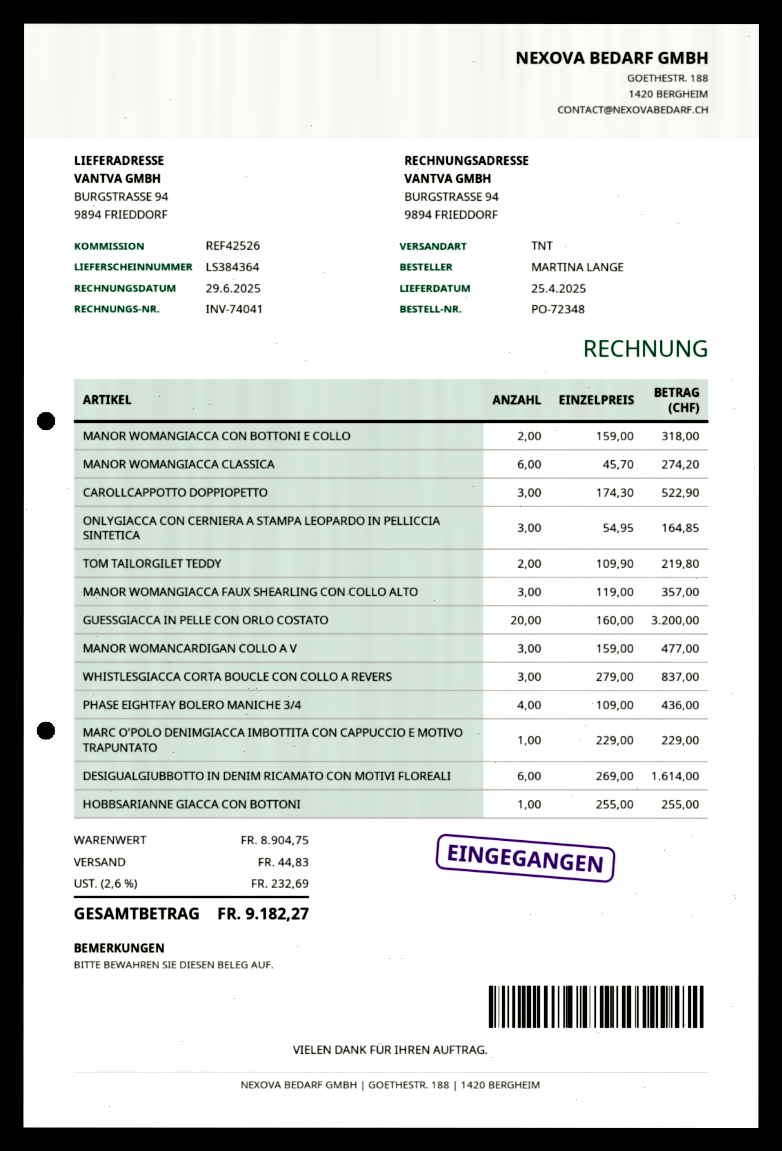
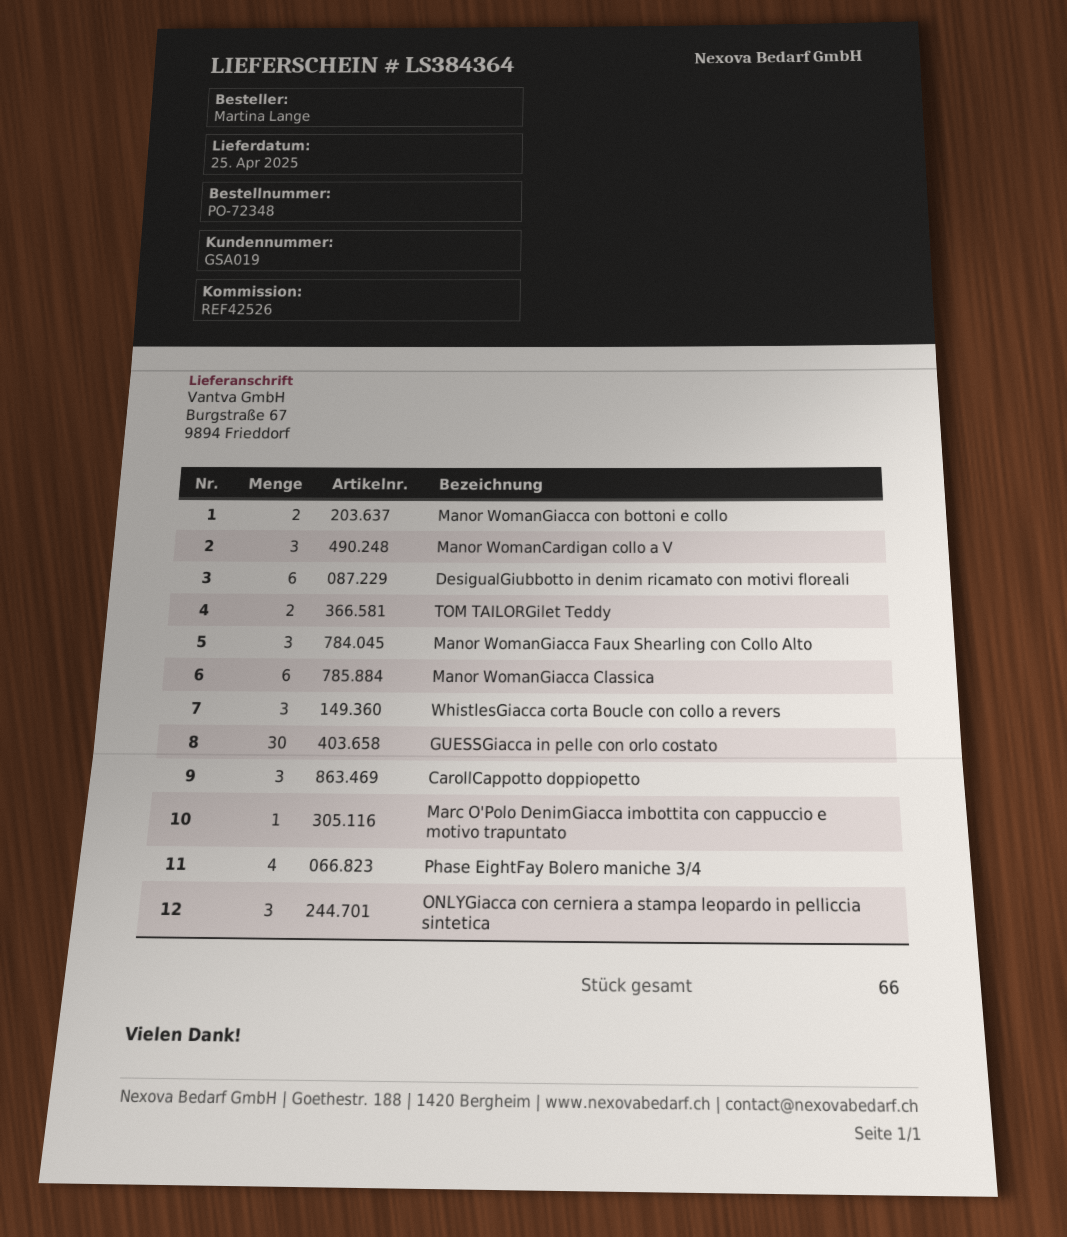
ship to: BURGSTRASSE 94, 9894 FRIEDDORF -> Burgstraße 67, 9894 Frieddorf
GUESSGIACCA IN PELLE CON ORLO COSTATO: 20 -> 30
HOBBSARIANNE GIACCA CON BOTTONI: 1 -> none

